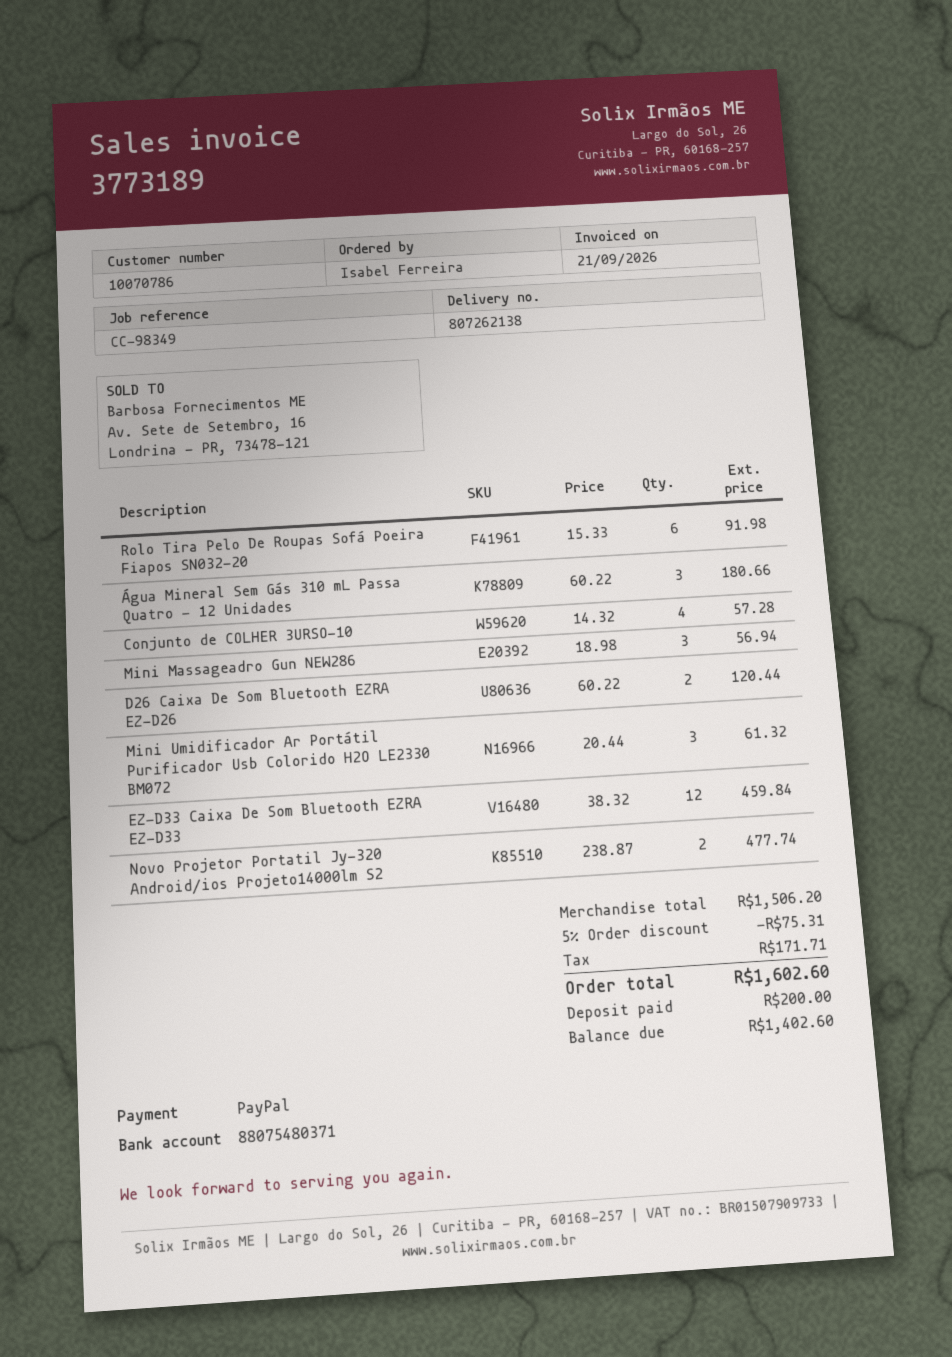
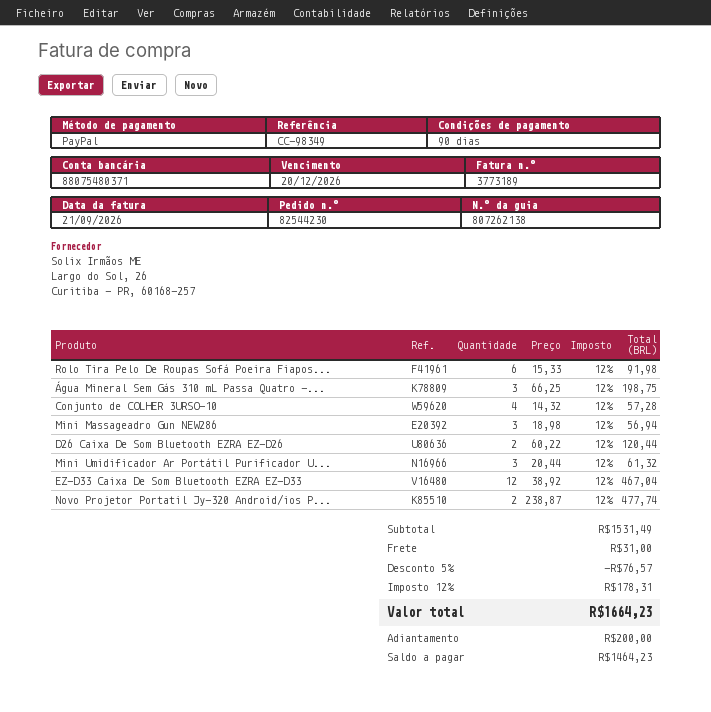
Água Mineral Sem Gás 310 mL Passa Quatro - 12 Unidades: 3 x 60.22 = 180.66 -> 3 x 66.25 = 198.75
EZ-D33 Caixa De Som Bluetooth EZRA EZ-D33: 12 x 38.32 = 459.84 -> 12 x 38.92 = 467.04
subtotal: 1506.20 -> 1531.49
discount: 5% = 75.31 -> 5% = 76.57
shipping: none -> 31.00
tax: 171.71 -> 178.31
total: 1602.60 -> 1664.23
balance: 1402.60 -> 1464.23

